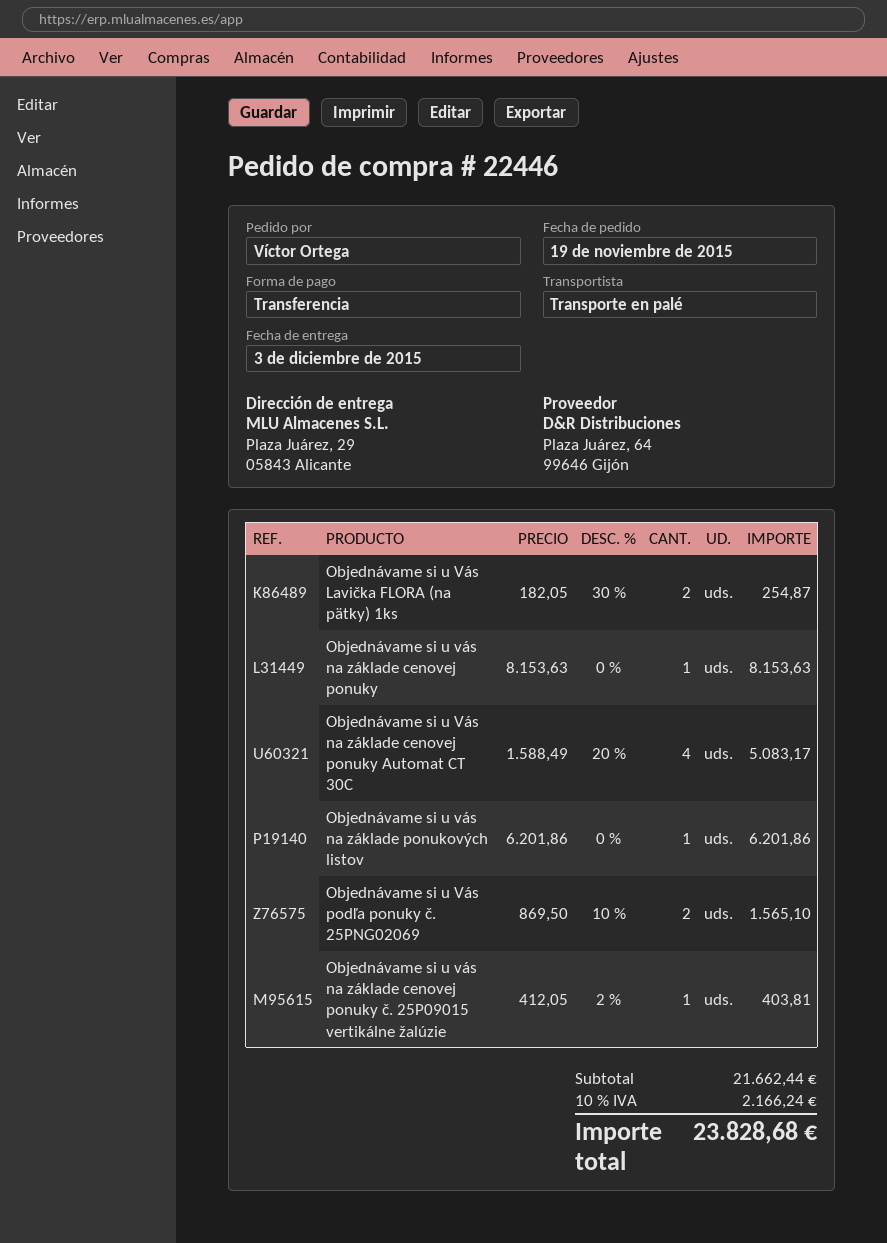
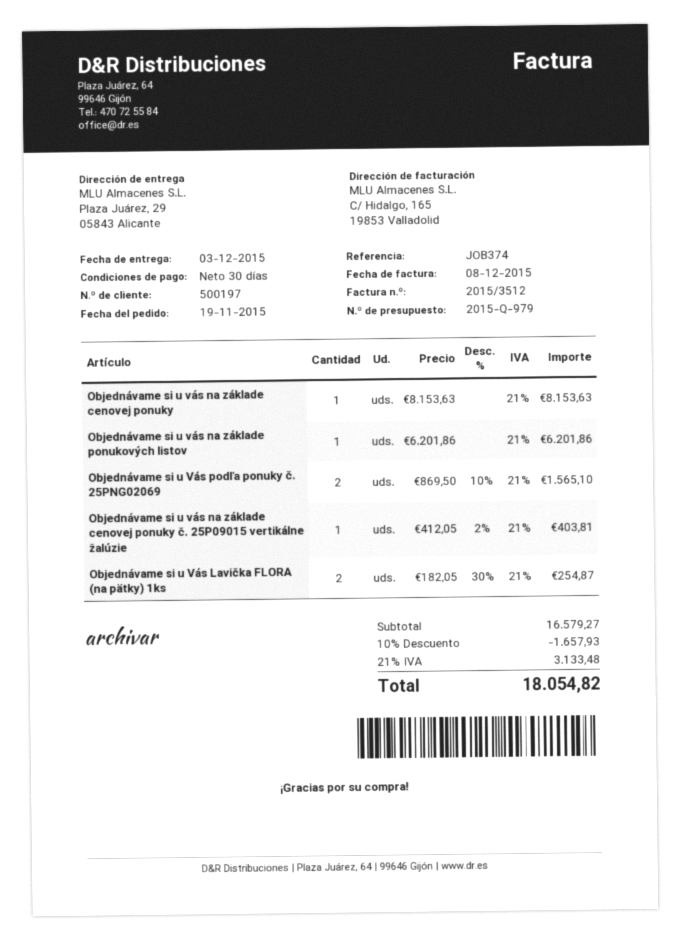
Objednávame si u Vás na základe cenovej ponuky Automat CT 30C: 4 x 1588.49 - 20% = 5083.17 -> none
subtotal: 21662.44 -> 16579.27
discount: none -> 10% = 1657.93
tax: 10% = 2166.24 -> 21% = 3133.48
total: 23828.68 -> 18054.82

